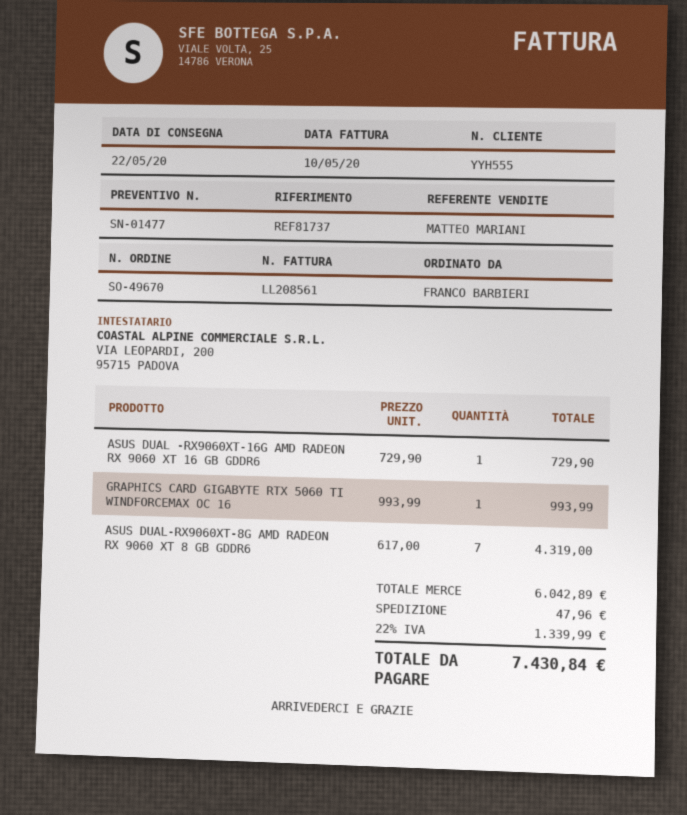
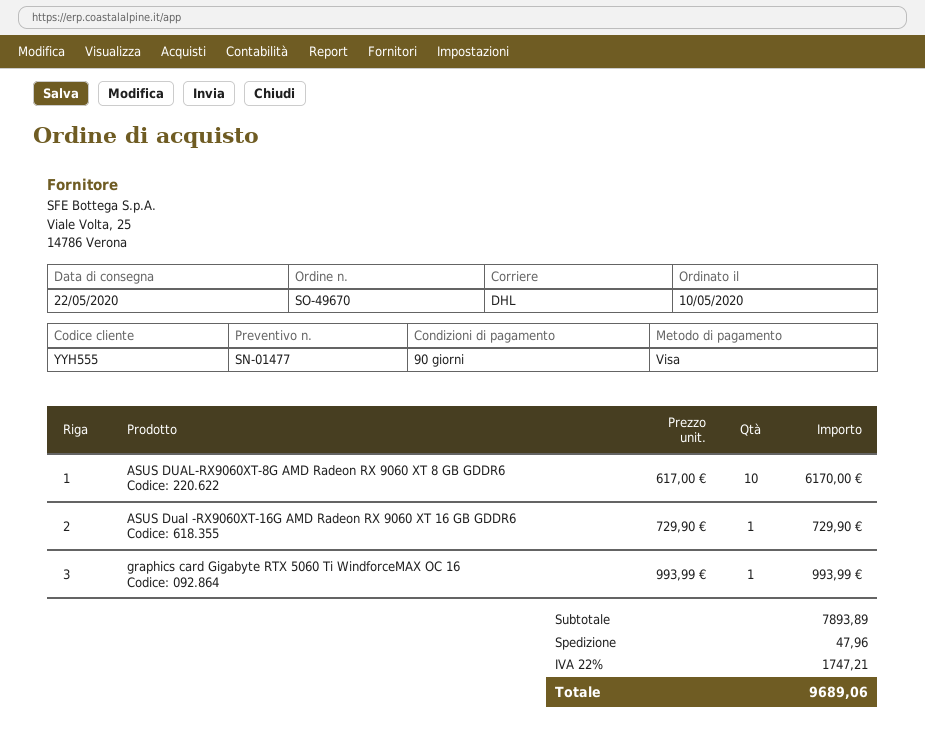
ASUS DUAL-RX9060XT-8G AMD RADEON RX 9060 XT 8 GB GDDR6: 7 x 617.00 = 4319.00 -> 10 x 617.00 = 6170.00
subtotal: 6042.89 -> 7893.89
tax: 22% = 1339.99 -> 22% = 1747.21
total: 7430.84 -> 9689.06

